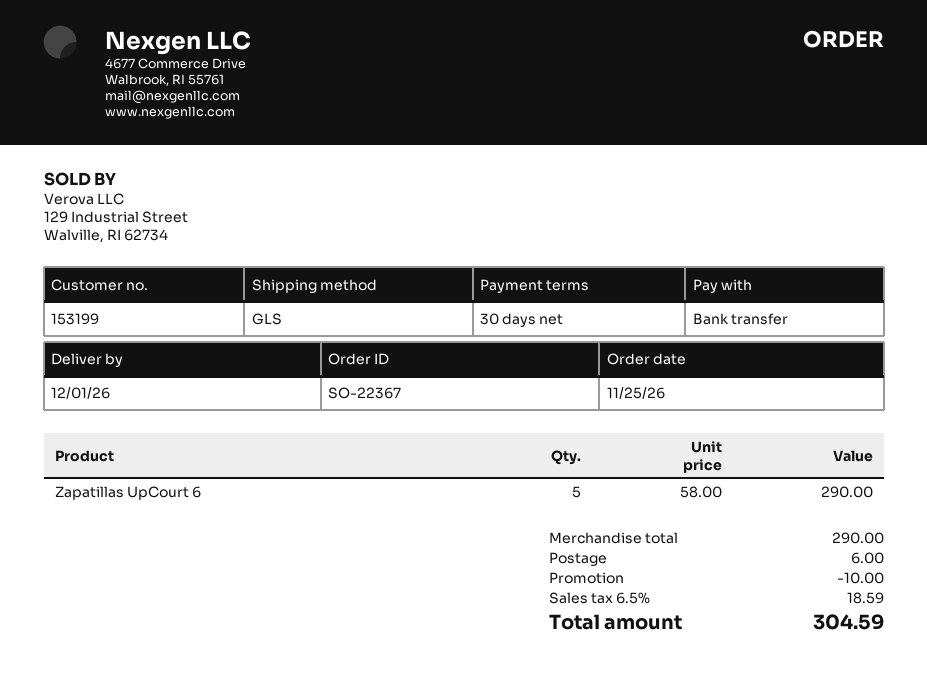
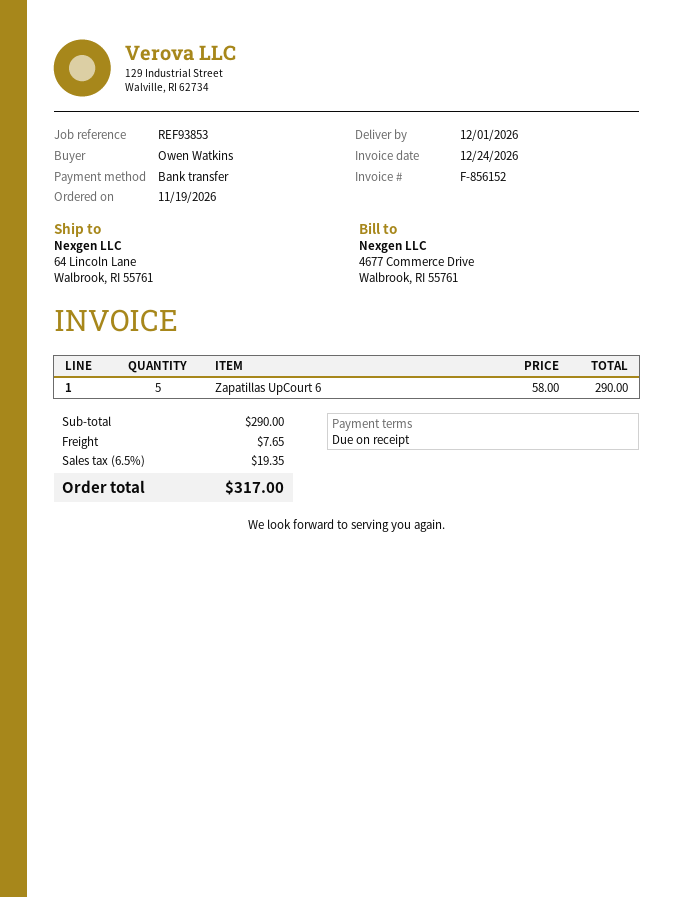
order date: 2026-11-25 -> 2026-11-19
payment terms: 30 days -> on receipt
discount: 10.00 -> none
shipping: 6.00 -> 7.65
tax: 6.5% = 18.59 -> 6.5% = 19.35
total: 304.59 -> 317.00

